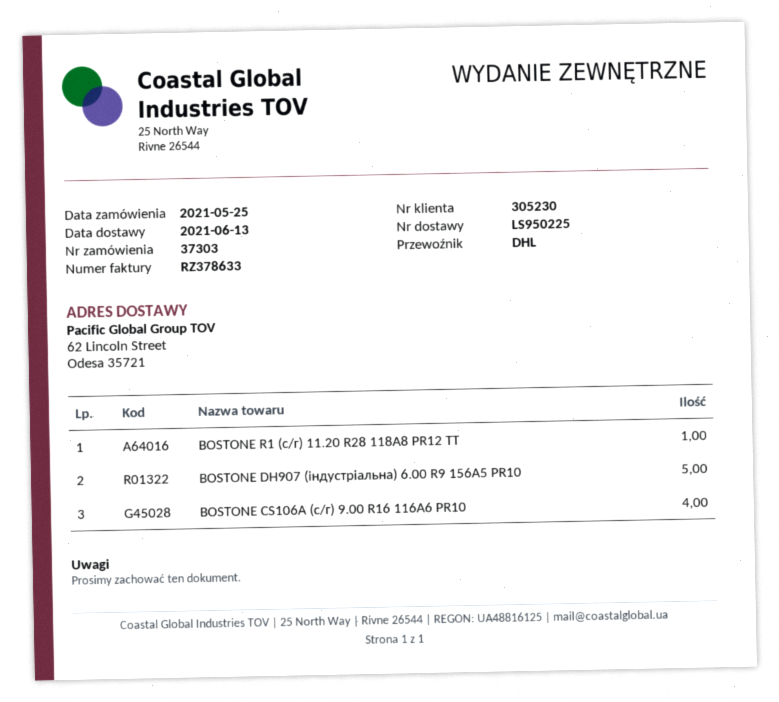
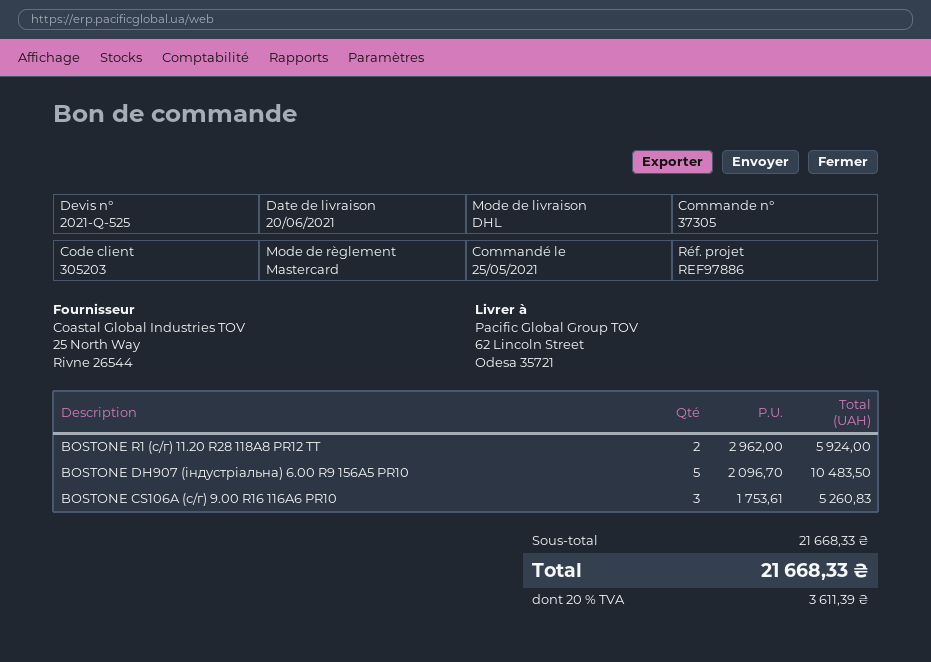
order number: 37303 -> 37305
delivery date: 2021-06-13 -> 2021-06-20
customer number: 305230 -> 305203
BOSTONE R1 (с/г) 11.20 R28 118A8 PR12 TT: 1 -> 2
BOSTONE CS106A (с/г) 9.00 R16 116A6 PR10: 4 -> 3

